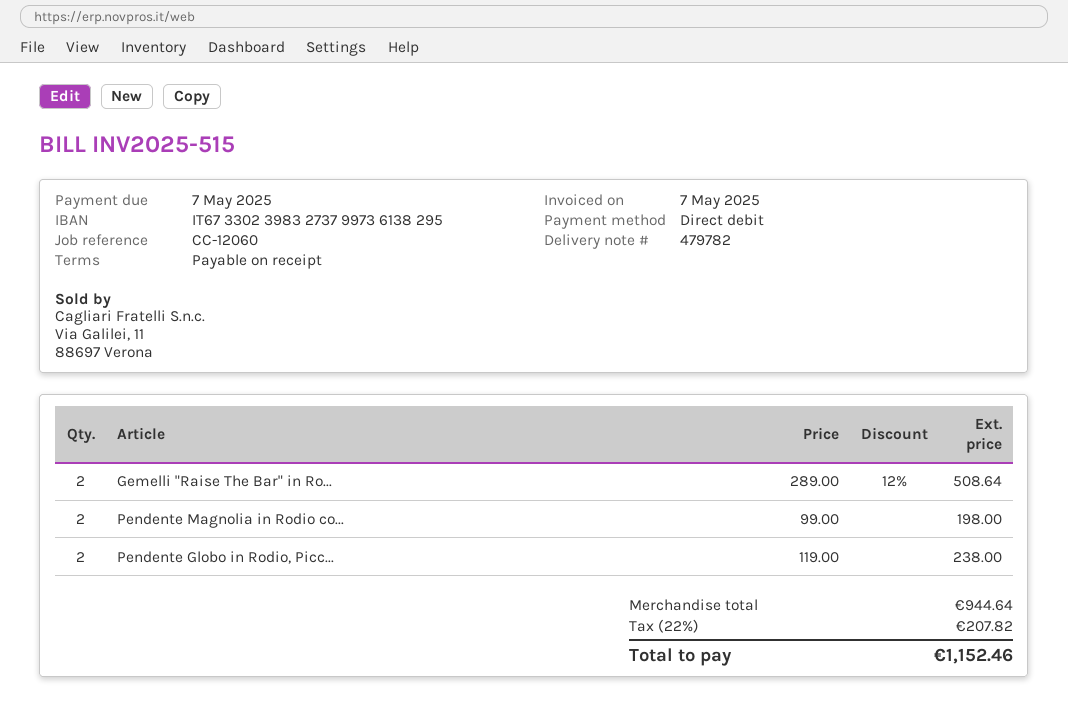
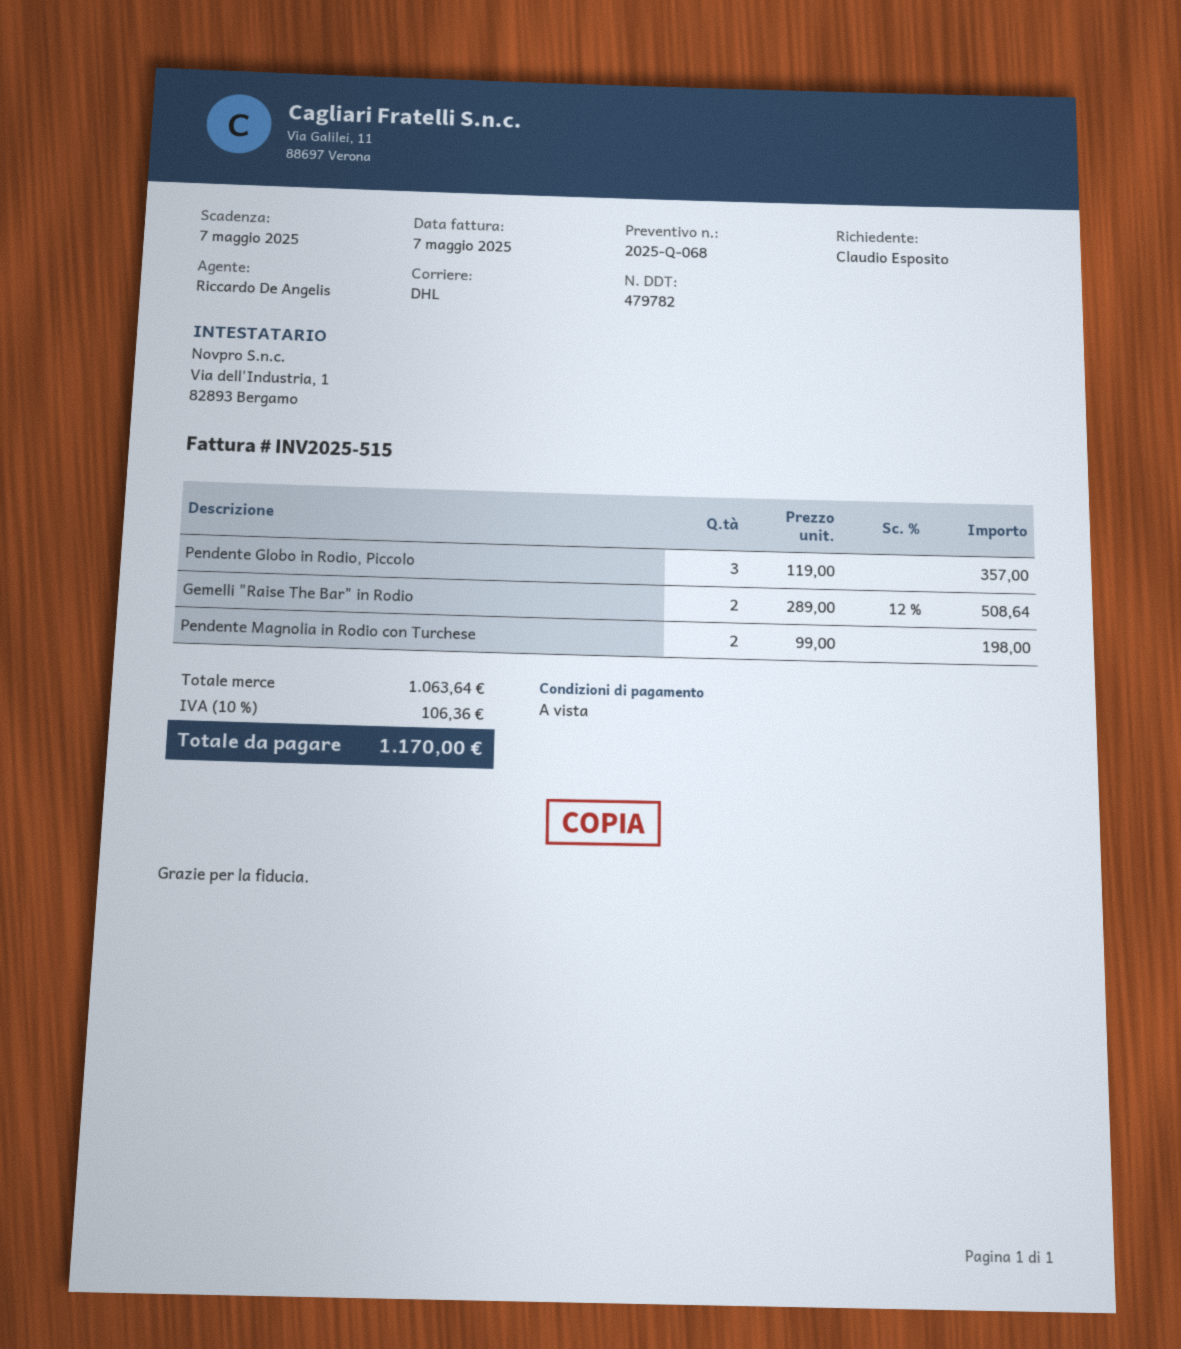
Pendente Globo in Rodio, Picc...: 2 x 119.00 = 238.00 -> 3 x 119.00 = 357.00
subtotal: 944.64 -> 1063.64
tax: 22% = 207.82 -> 10% = 106.36
total: 1152.46 -> 1170.00

